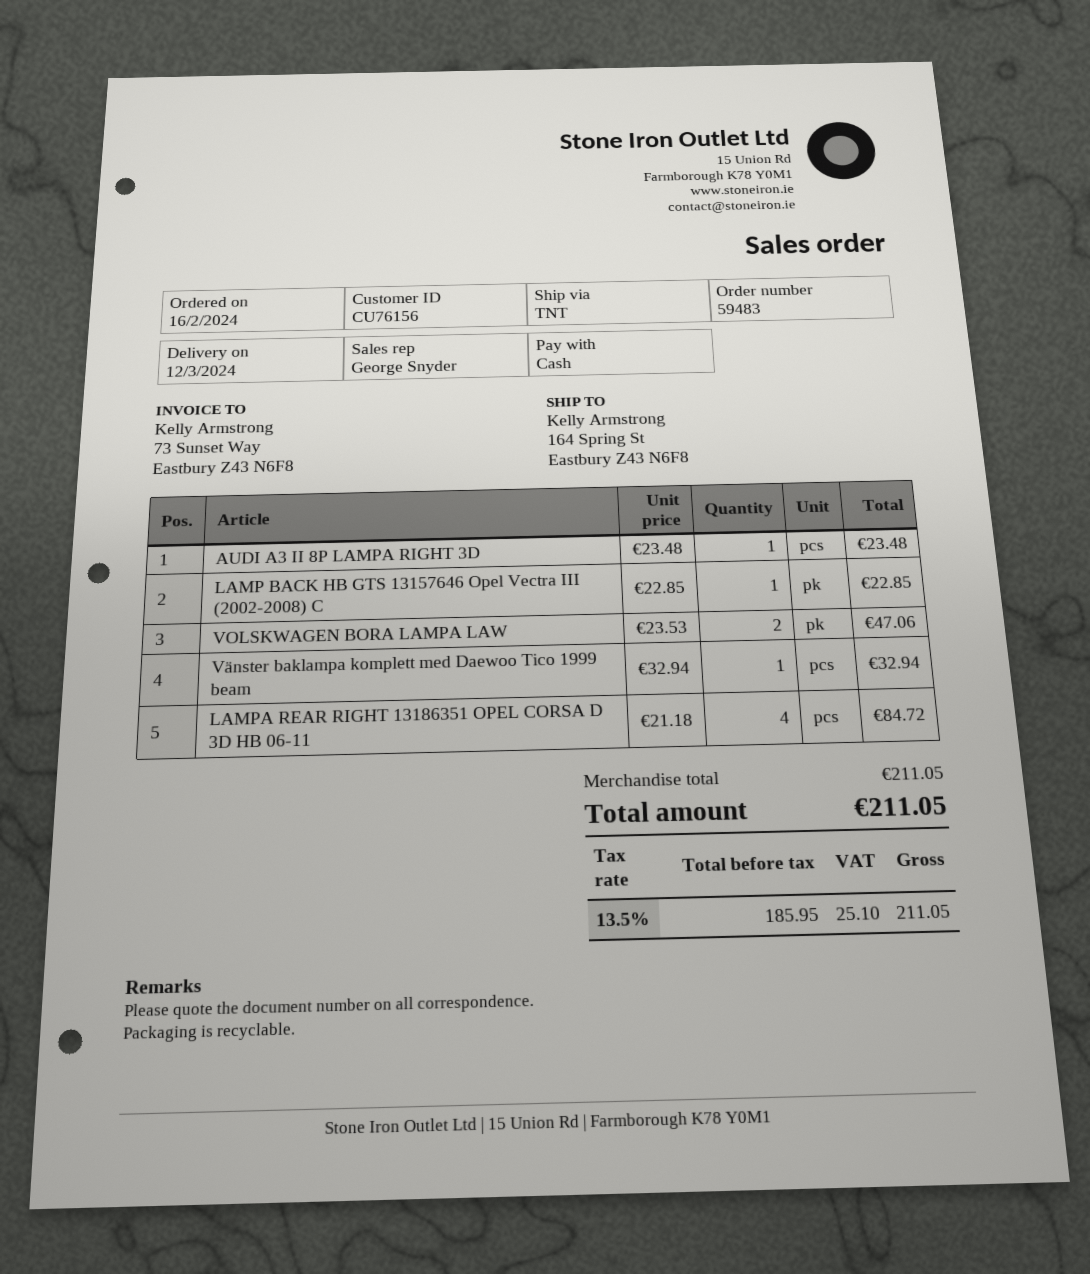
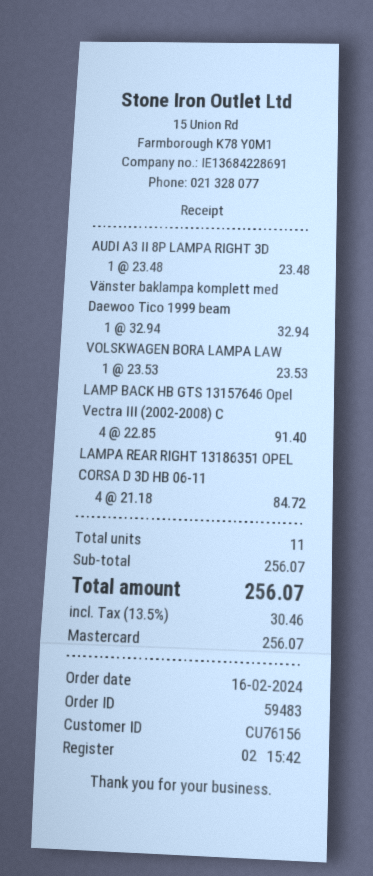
payment method: cash -> Mastercard
LAMP BACK HB GTS 13157646 Opel Vectra III (2002-2008) C: 1 x 22.85 = 22.85 -> 4 x 22.85 = 91.40
VOLSKWAGEN BORA LAMPA LAW: 2 x 23.53 = 47.06 -> 1 x 23.53 = 23.53
subtotal: 211.05 -> 256.07
tax: 13.5% = 25.10 -> 13.5% = 30.46
total: 211.05 -> 256.07

